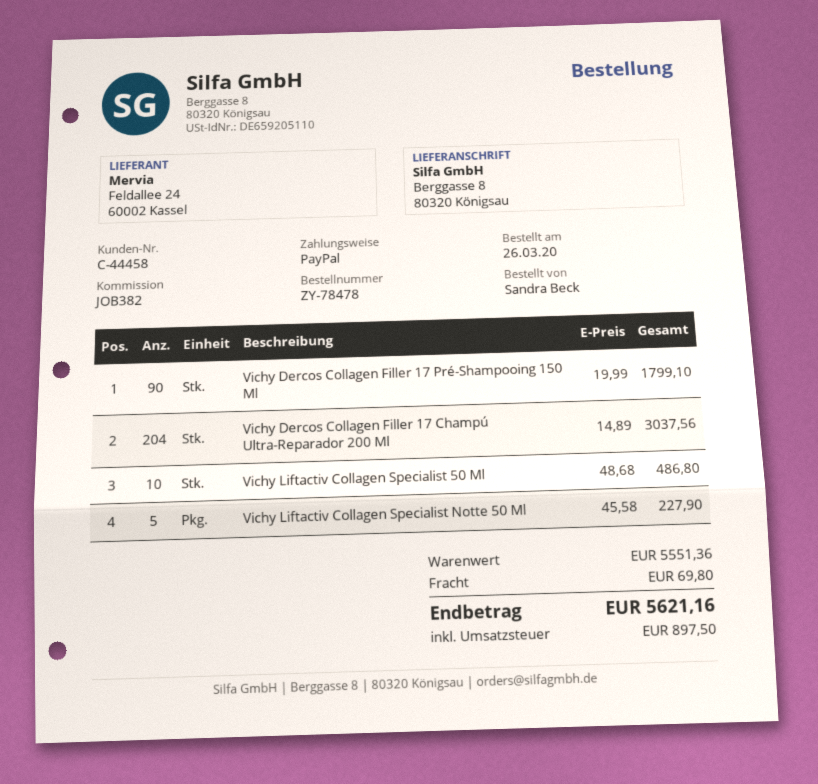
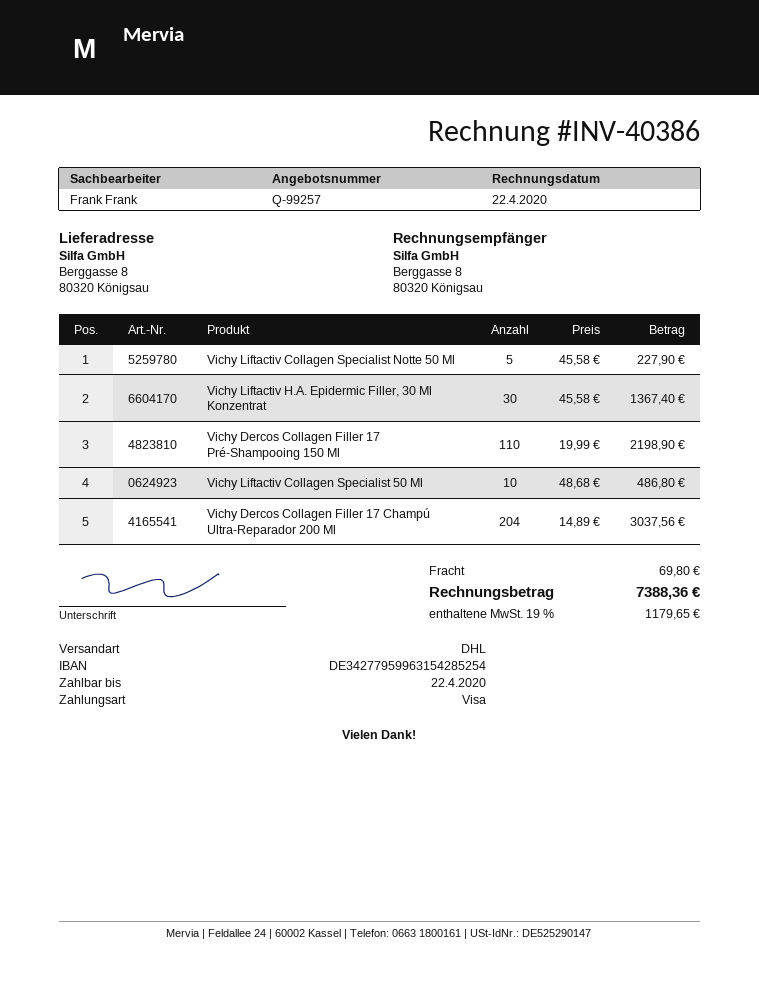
payment method: PayPal -> Visa
Vichy Dercos Collagen Filler 17 Pré-Shampooing 150 Ml: 90 x 19.99 = 1799.10 -> 110 x 19.99 = 2198.90
Vichy Liftactiv H.A. Epidermic Filler, 30 Ml Konzentrat: none -> 30 x 45.58 = 1367.40
tax: 897.50 -> 1179.65
total: 5621.16 -> 7388.36

